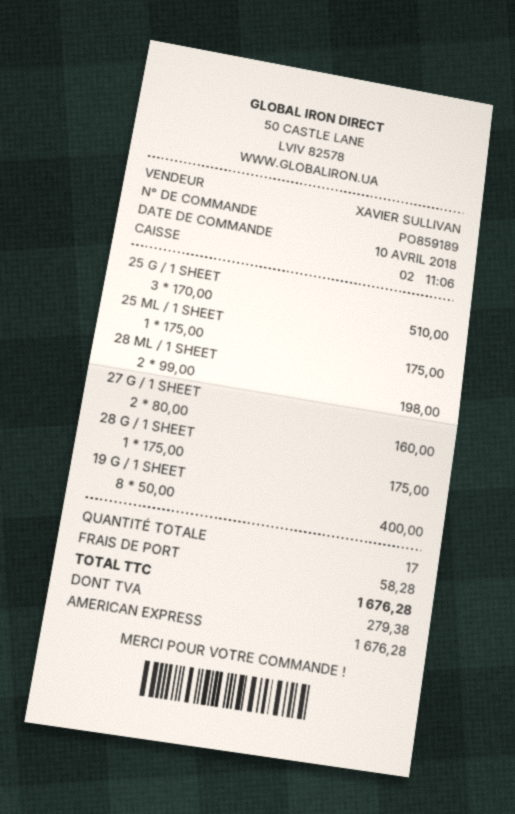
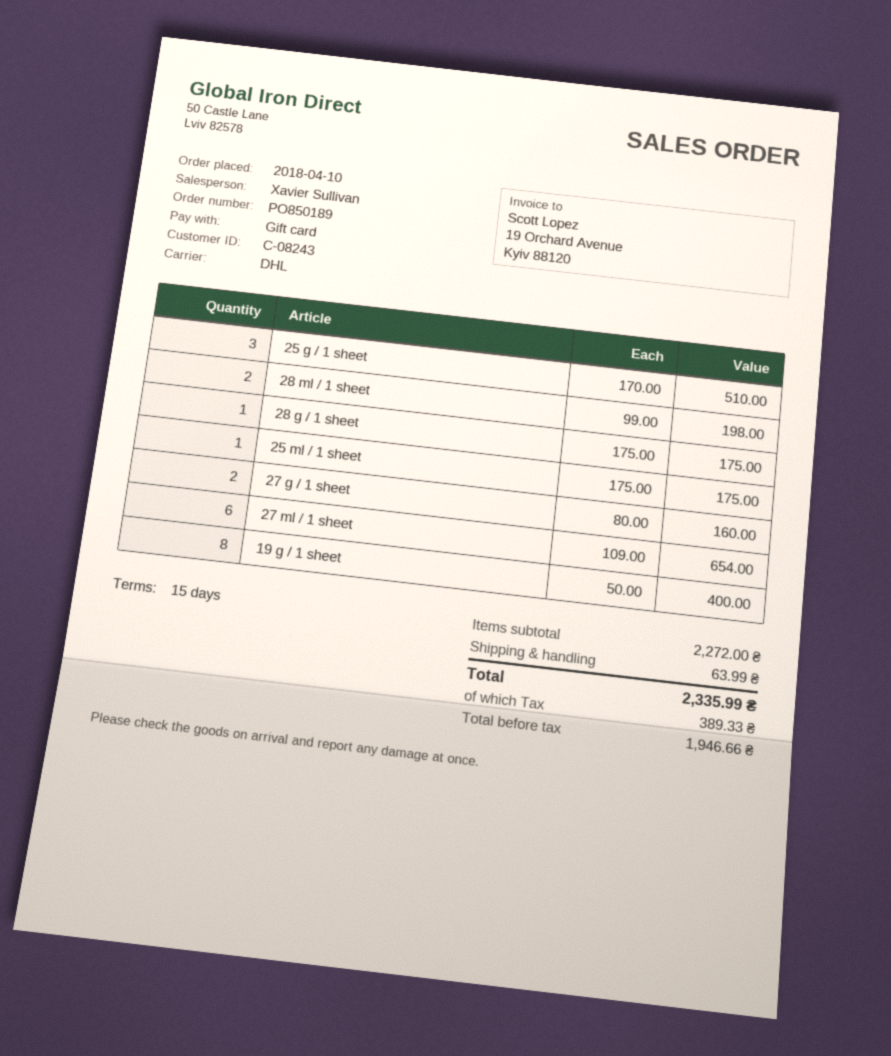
order number: PO859189 -> PO850189
payment method: American Express -> gift card
27 ml / 1 sheet: none -> 6 x 109.00 = 654.00
shipping: 58.28 -> 63.99
tax: 279.38 -> 389.33
total: 1676.28 -> 2335.99

